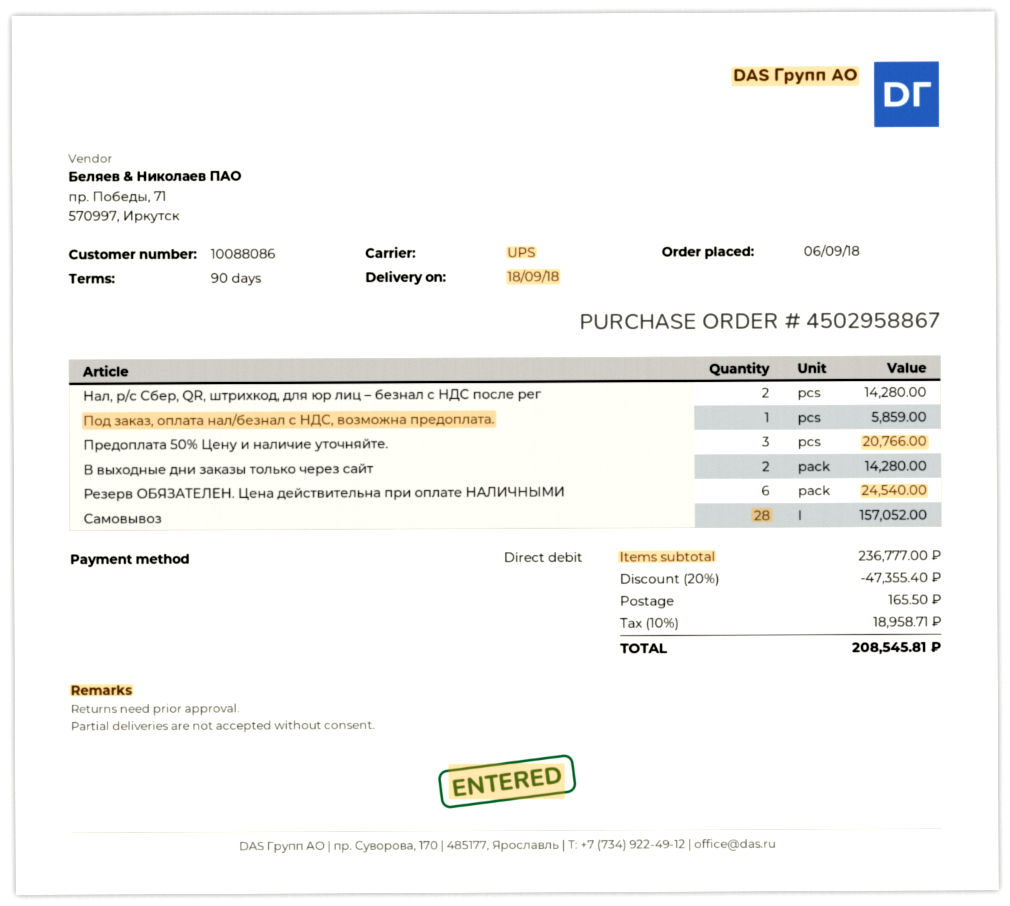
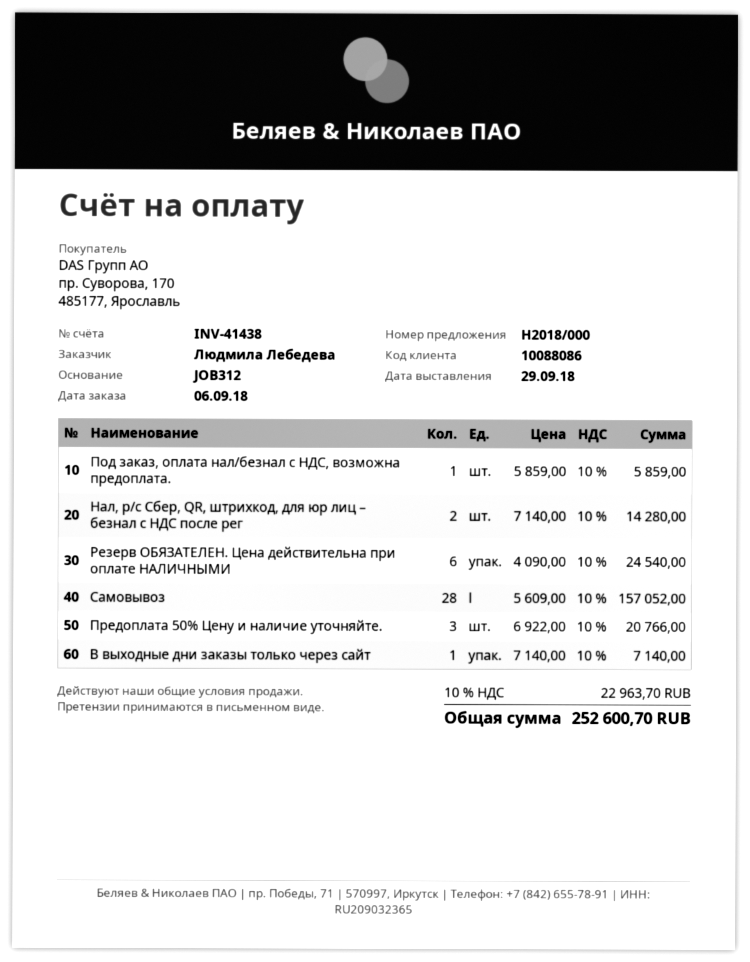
В выходные дни заказы только через сайт: 2 for 14280.00 -> 1 for 7140.00
discount: 20% = 47355.40 -> none
shipping: 165.50 -> none
tax: 10% = 18958.71 -> 10% = 22963.70
total: 208545.81 -> 252600.70

